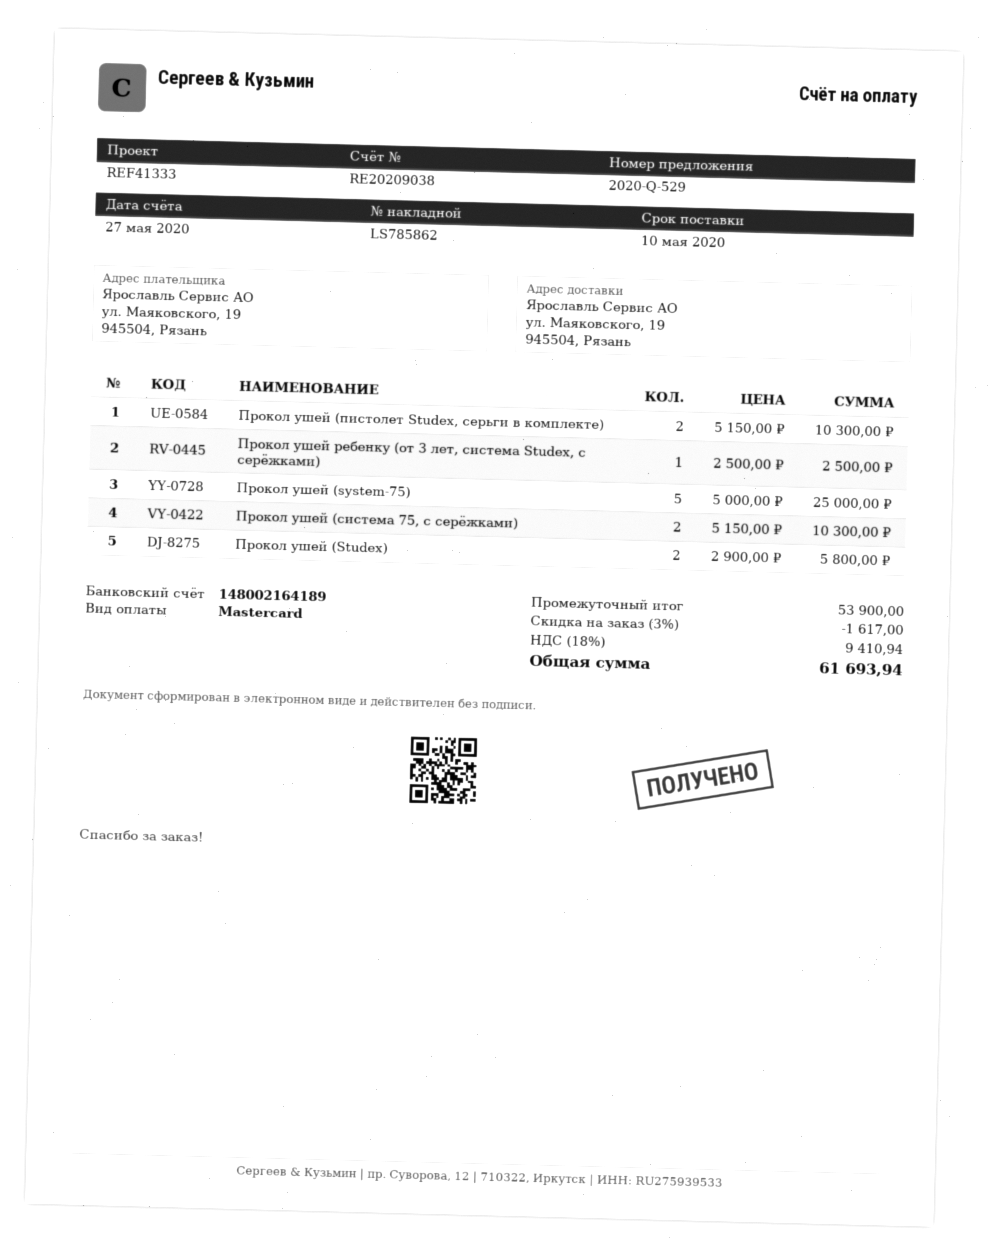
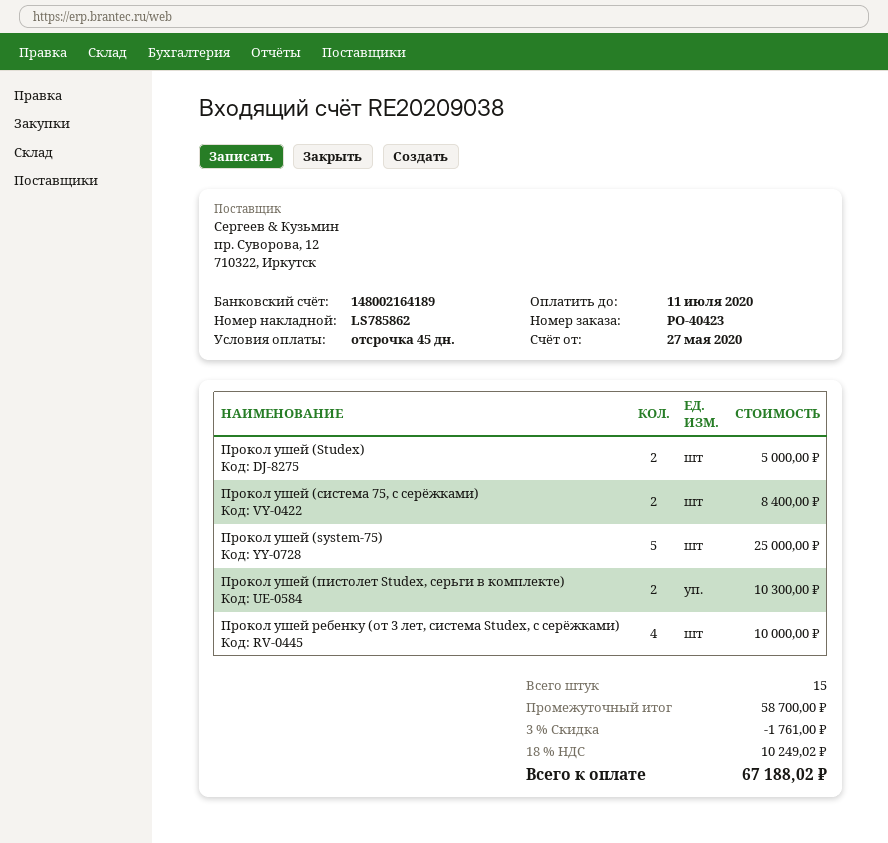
Прокол ушей ребенку (от 3 лет, система Studex, с серёжками): 1 for 2500.00 -> 4 for 10000.00
Прокол ушей (система 75, с серёжками): 2 for 10300.00 -> 2 for 8400.00
Прокол ушей (Studex): 2 for 5800.00 -> 2 for 5000.00
subtotal: 53900.00 -> 58700.00
discount: 3% = 1617.00 -> 3% = 1761.00
tax: 18% = 9410.94 -> 18% = 10249.02
total: 61693.94 -> 67188.02

